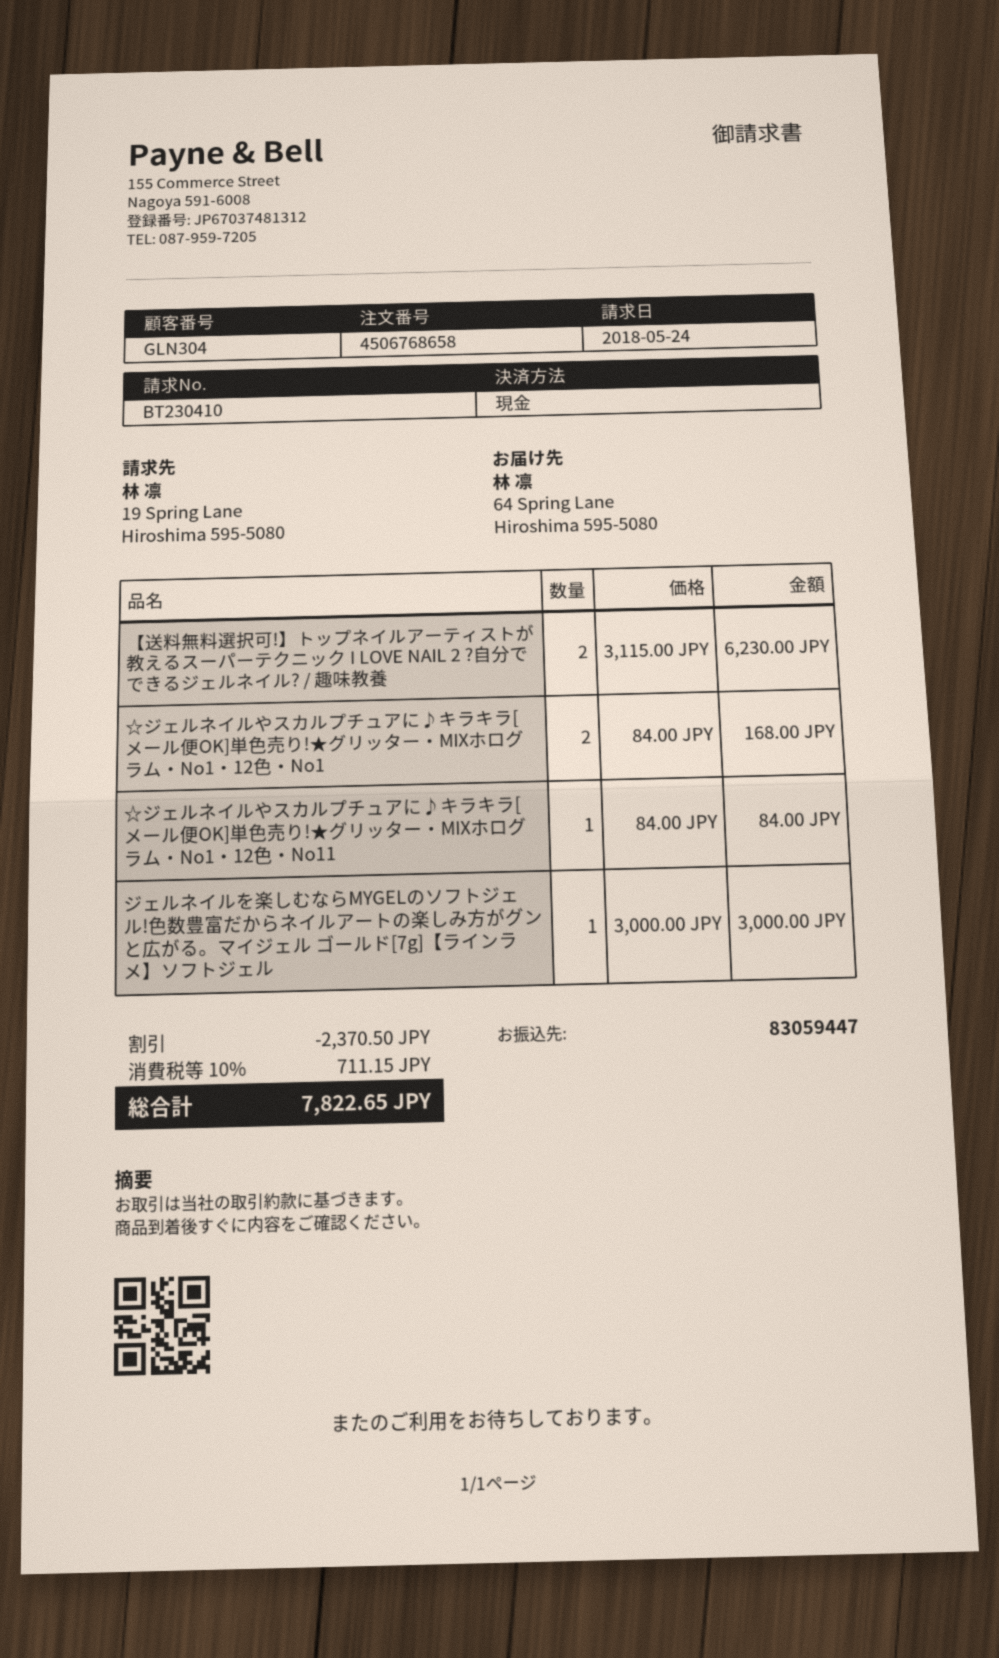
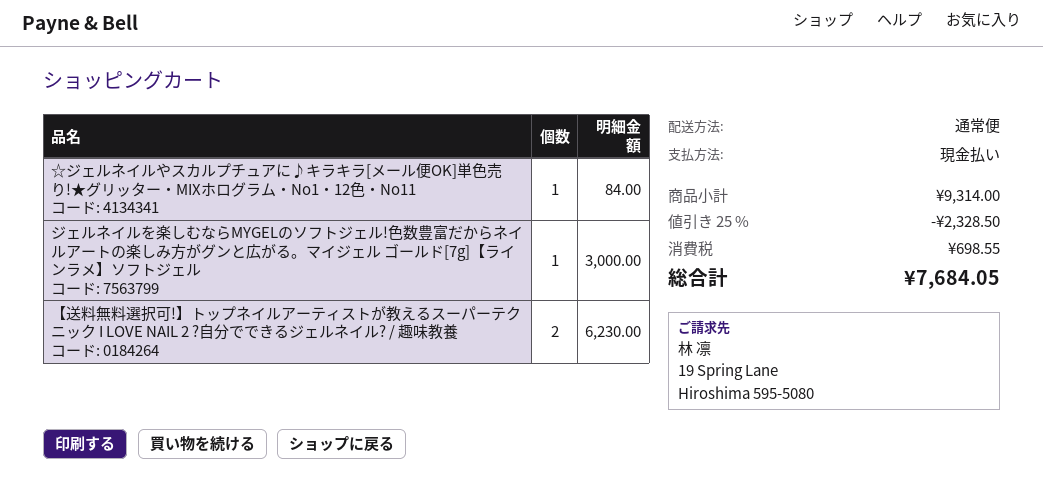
☆ジェルネイルやスカルプチュアに♪キラキラ[メール便OK]単色売り!★グリッター・MIXホログラム・No1・12色・No1: 2 for 168.00 -> none
discount: 2370.50 -> 2328.50
tax: 711.15 -> 698.55
total: 7822.65 -> 7684.05

